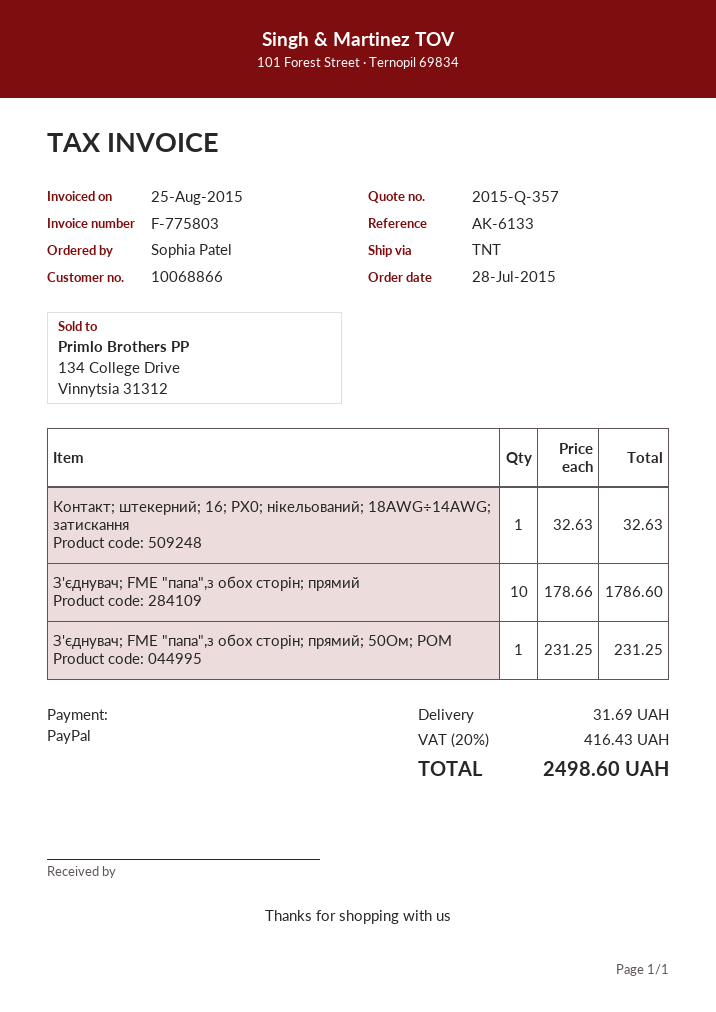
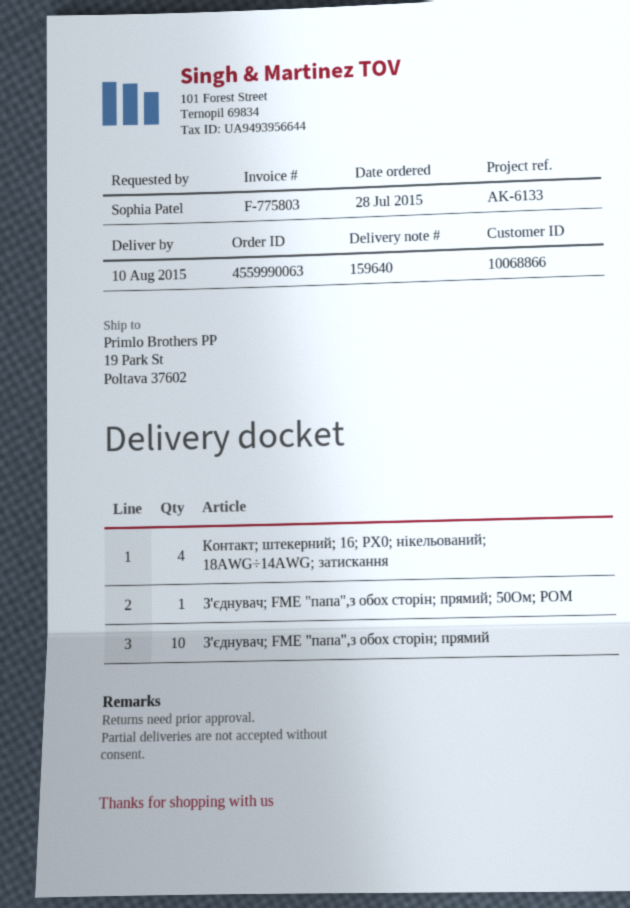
Контакт; штекерний; 16; PX0; нікельований; 18AWG÷14AWG; затискання: 1 -> 4

